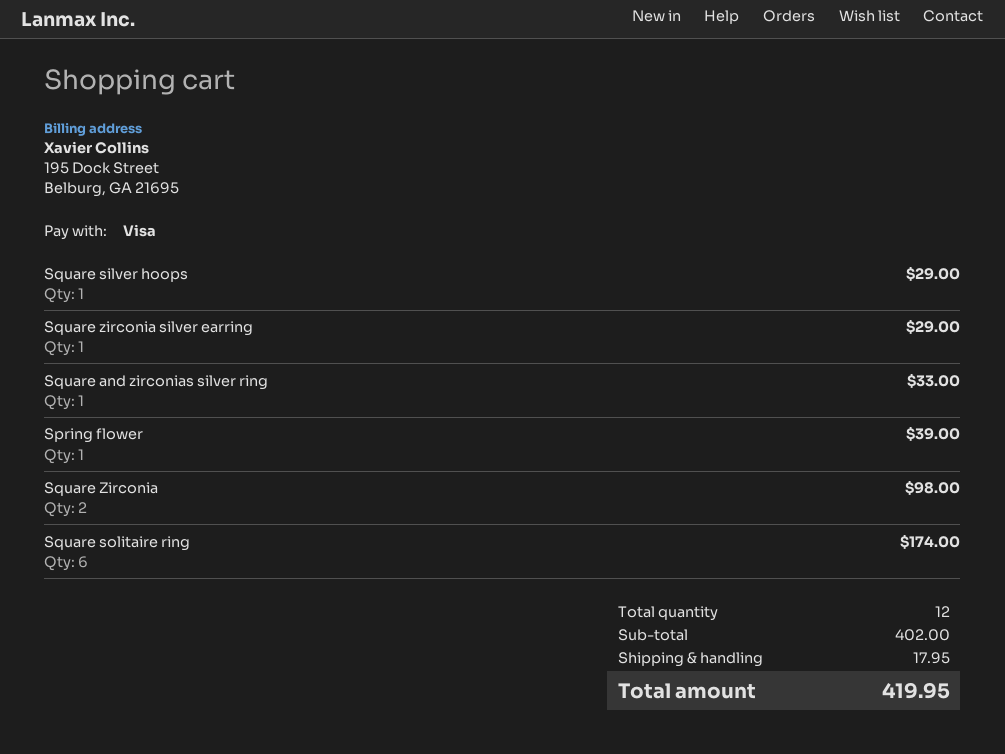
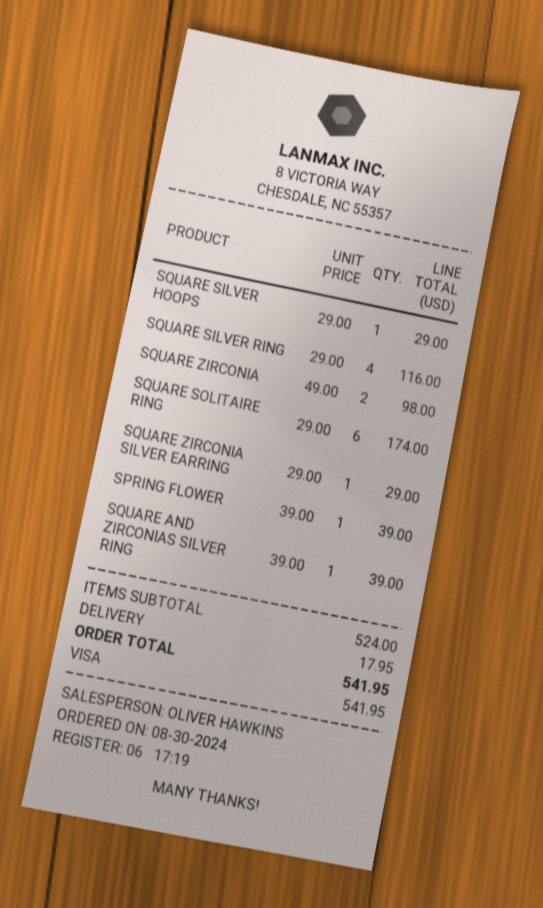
Square and zirconias silver ring: 1 for 33.00 -> 1 for 39.00
SQUARE SILVER RING: none -> 4 for 116.00
subtotal: 402.00 -> 524.00
total: 419.95 -> 541.95

